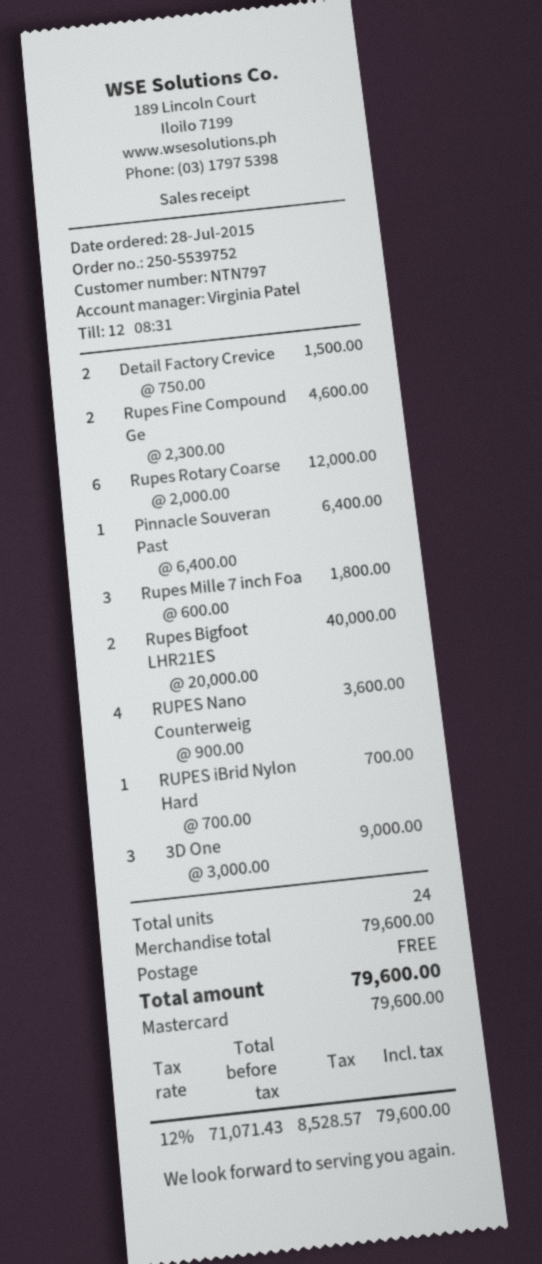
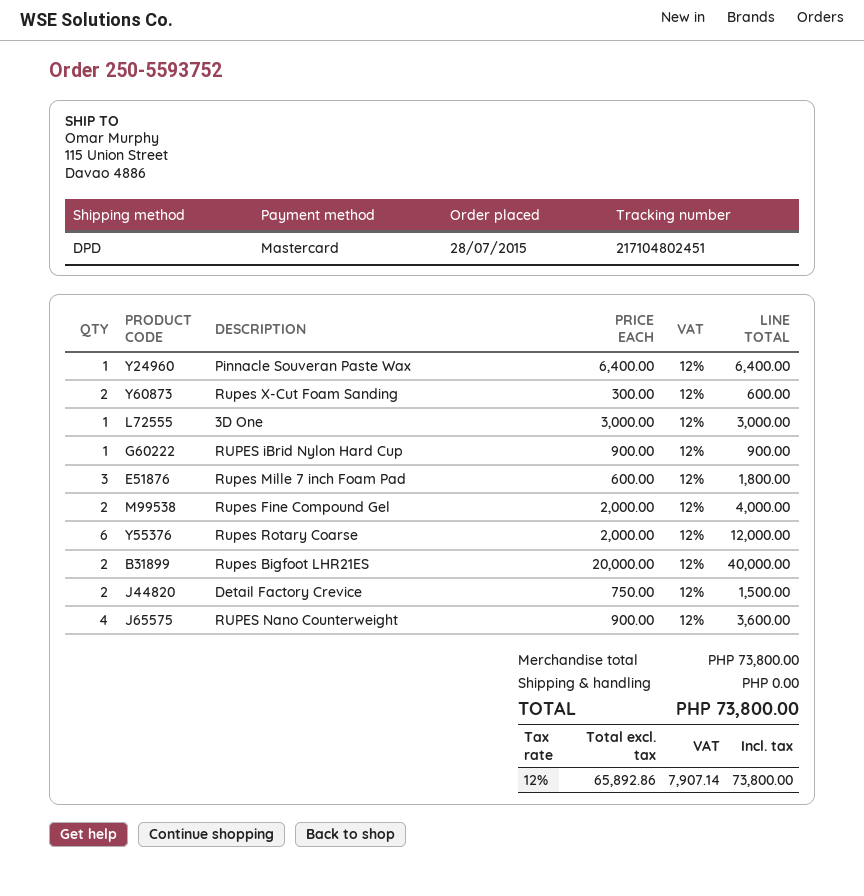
order number: 250-5539752 -> 250-5593752
Rupes Fine Compound Ge: 2 x 2300.00 = 4600.00 -> 2 x 2000.00 = 4000.00
RUPES iBrid Nylon Hard: 1 x 700.00 = 700.00 -> 1 x 900.00 = 900.00
3D One: 3 x 3000.00 = 9000.00 -> 1 x 3000.00 = 3000.00
Rupes X-Cut Foam Sanding: none -> 2 x 300.00 = 600.00
subtotal: 79600.00 -> 73800.00
net: 71071.43 -> 65892.86
tax: 12% = 8528.57 -> 12% = 7907.14
total: 79600.00 -> 73800.00

